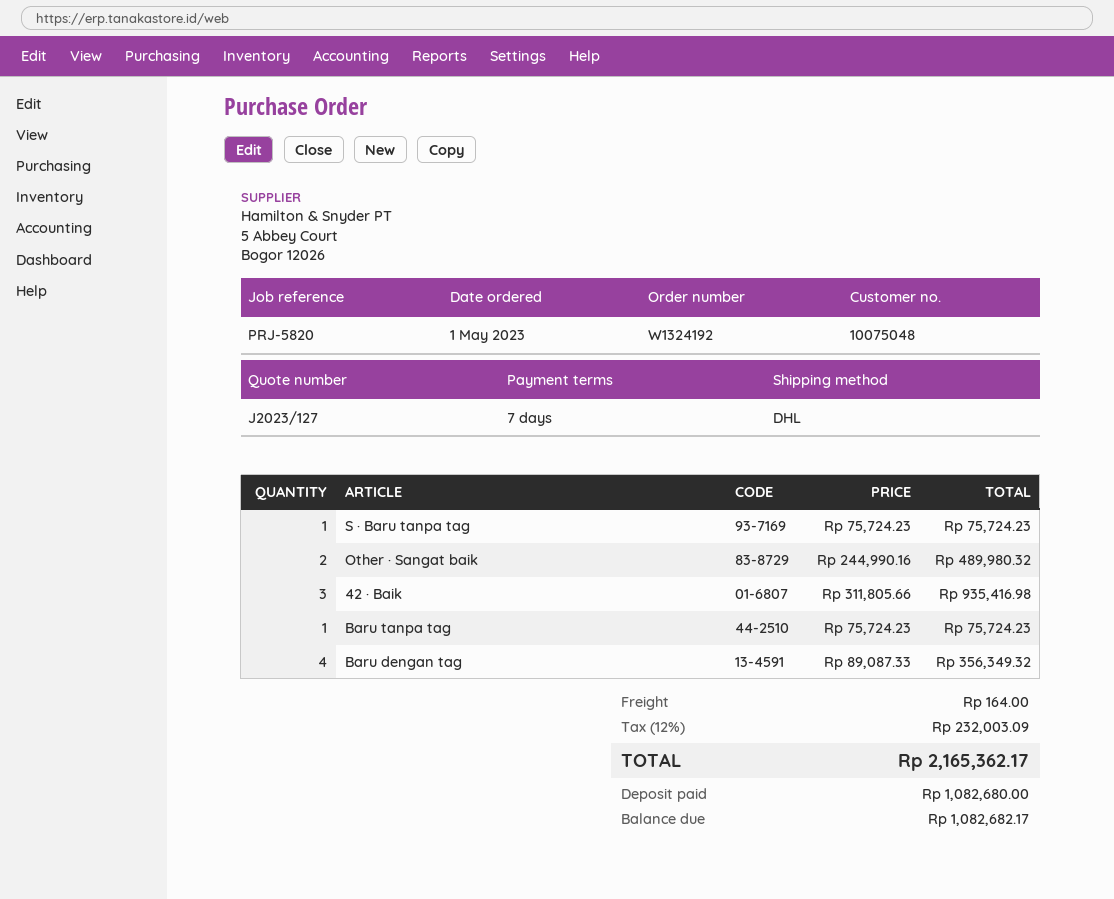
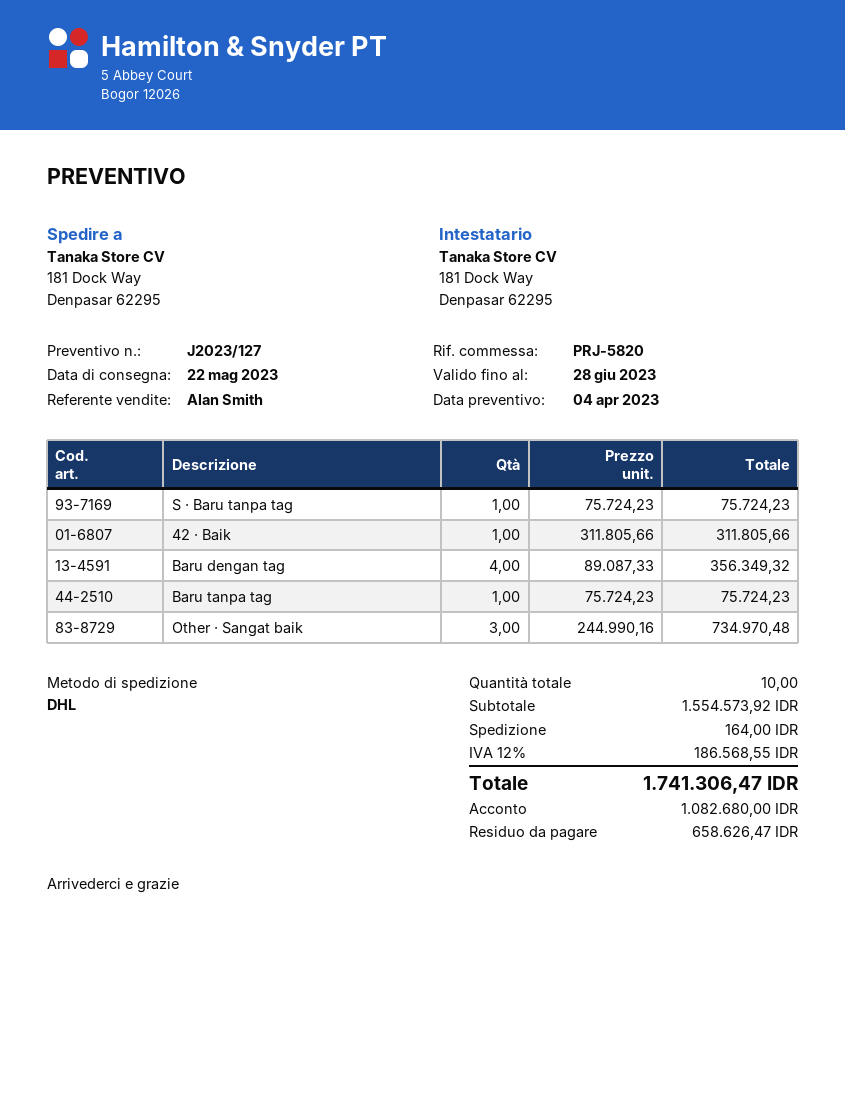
Other · Sangat baik: 2 x 244990.16 = 489980.32 -> 3 x 244990.16 = 734970.48
42 · Baik: 3 x 311805.66 = 935416.98 -> 1 x 311805.66 = 311805.66
tax: 12% = 232003.09 -> 12% = 186568.55
total: 2165362.17 -> 1741306.47
balance: 1082682.17 -> 658626.47

